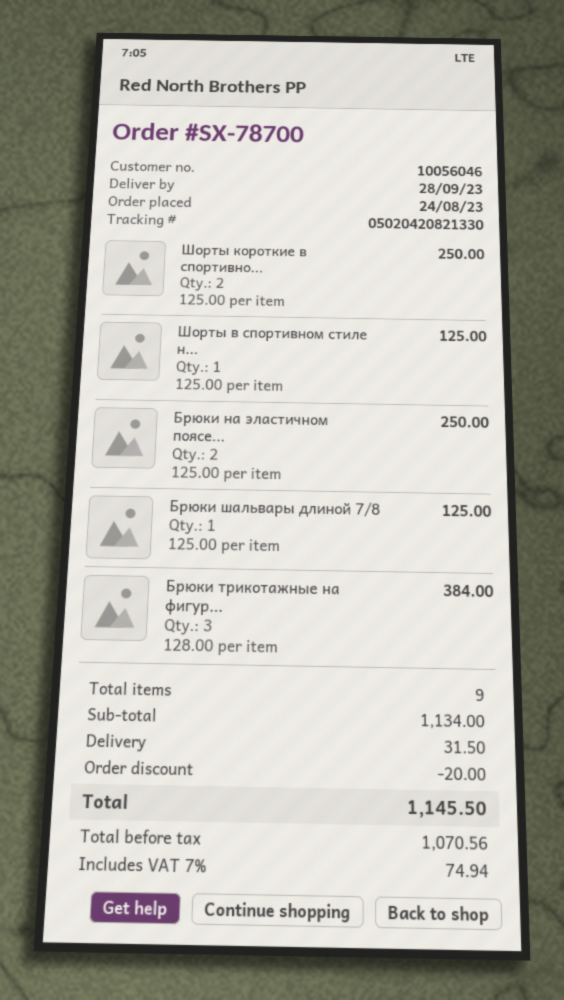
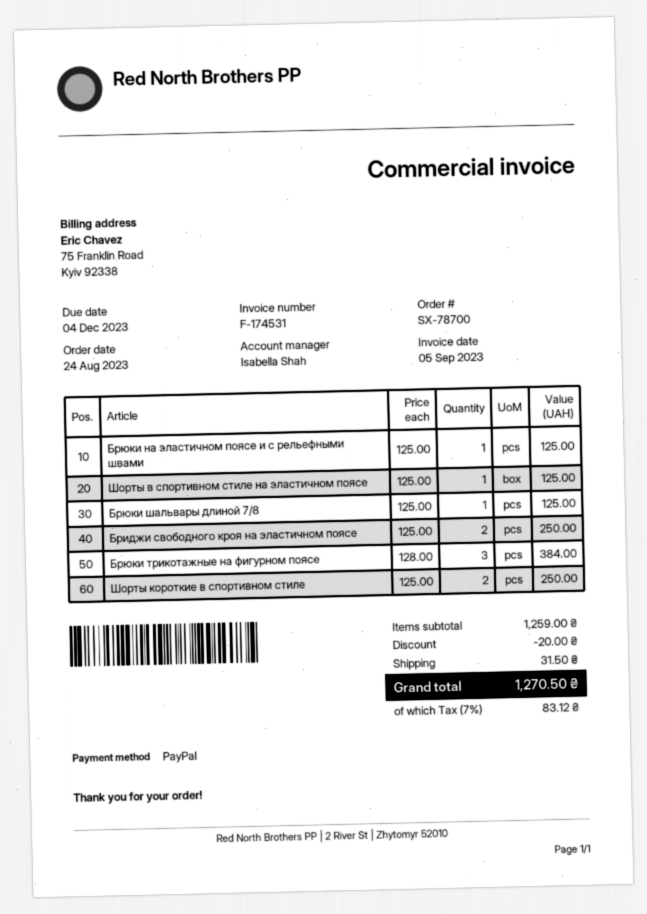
Брюки на эластичном поясе...: 2 x 125.00 = 250.00 -> 1 x 125.00 = 125.00
Бриджи свободного кроя на эластичном поясе: none -> 2 x 125.00 = 250.00
subtotal: 1134.00 -> 1259.00
tax: 7% = 74.94 -> 7% = 83.12
total: 1145.50 -> 1270.50

